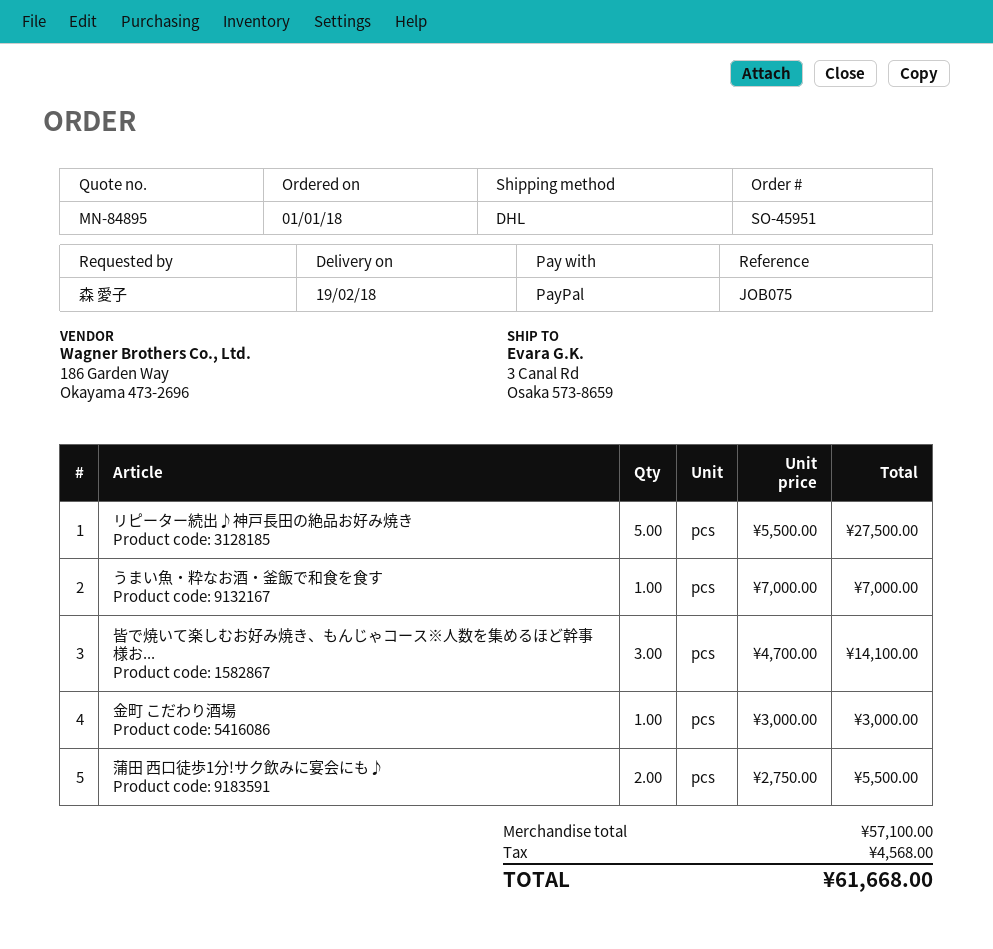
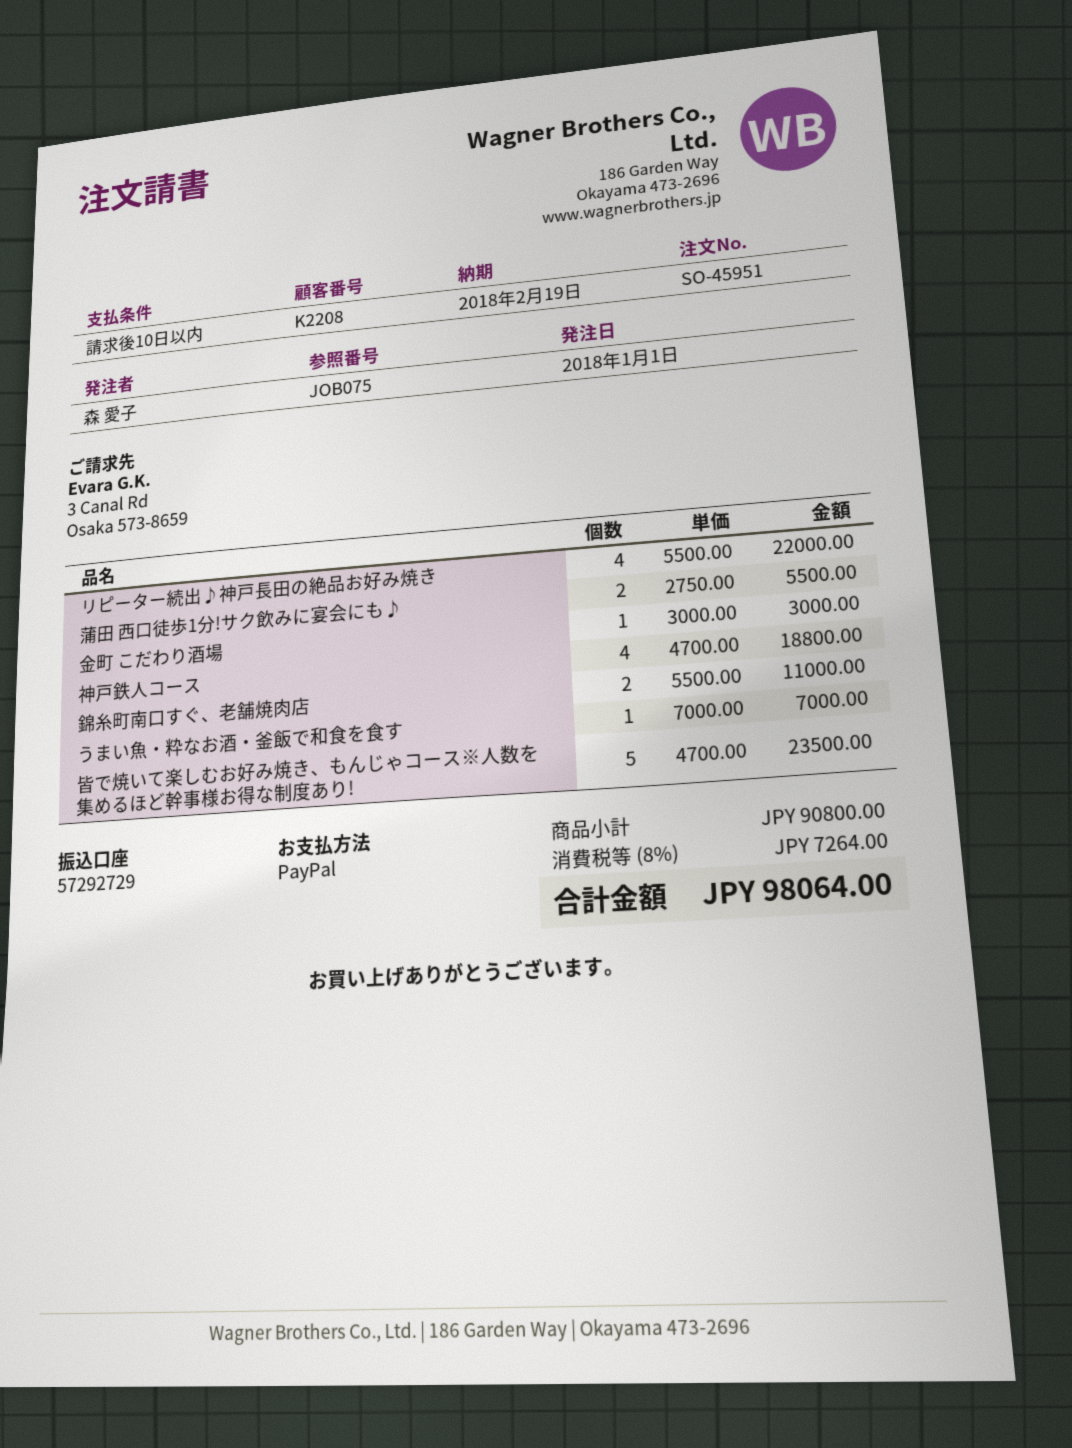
リピーター続出♪神戸長田の絶品お好み焼き: 5 x 5500.00 = 27500.00 -> 4 x 5500.00 = 22000.00
皆で焼いて楽しむお好み焼き、もんじゃコース※人数を集めるほど幹事様お...: 3 x 4700.00 = 14100.00 -> 5 x 4700.00 = 23500.00
神戸鉄人コース: none -> 4 x 4700.00 = 18800.00
錦糸町南口すぐ、老舗焼肉店: none -> 2 x 5500.00 = 11000.00
subtotal: 57100.00 -> 90800.00
tax: 4568.00 -> 7264.00
total: 61668.00 -> 98064.00

